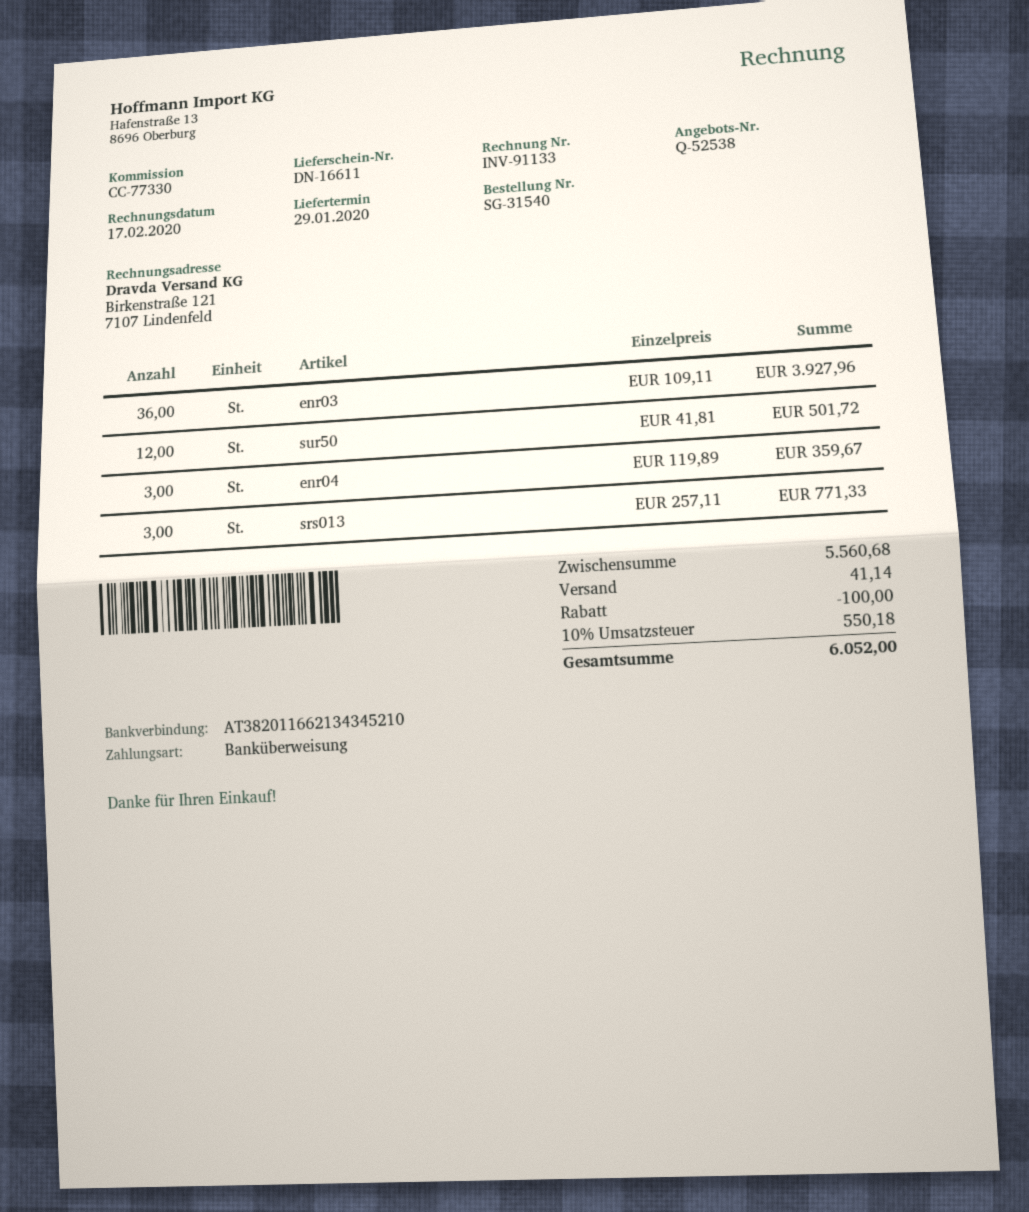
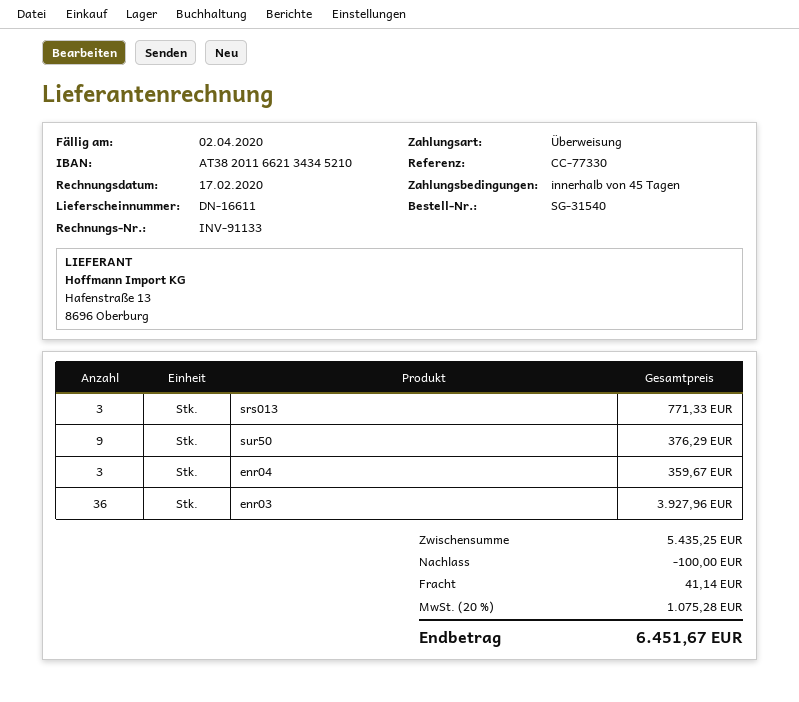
sur50: 12 for 501.72 -> 9 for 376.29
subtotal: 5560.68 -> 5435.25
tax: 10% = 550.18 -> 20% = 1075.28
total: 6052.00 -> 6451.67

